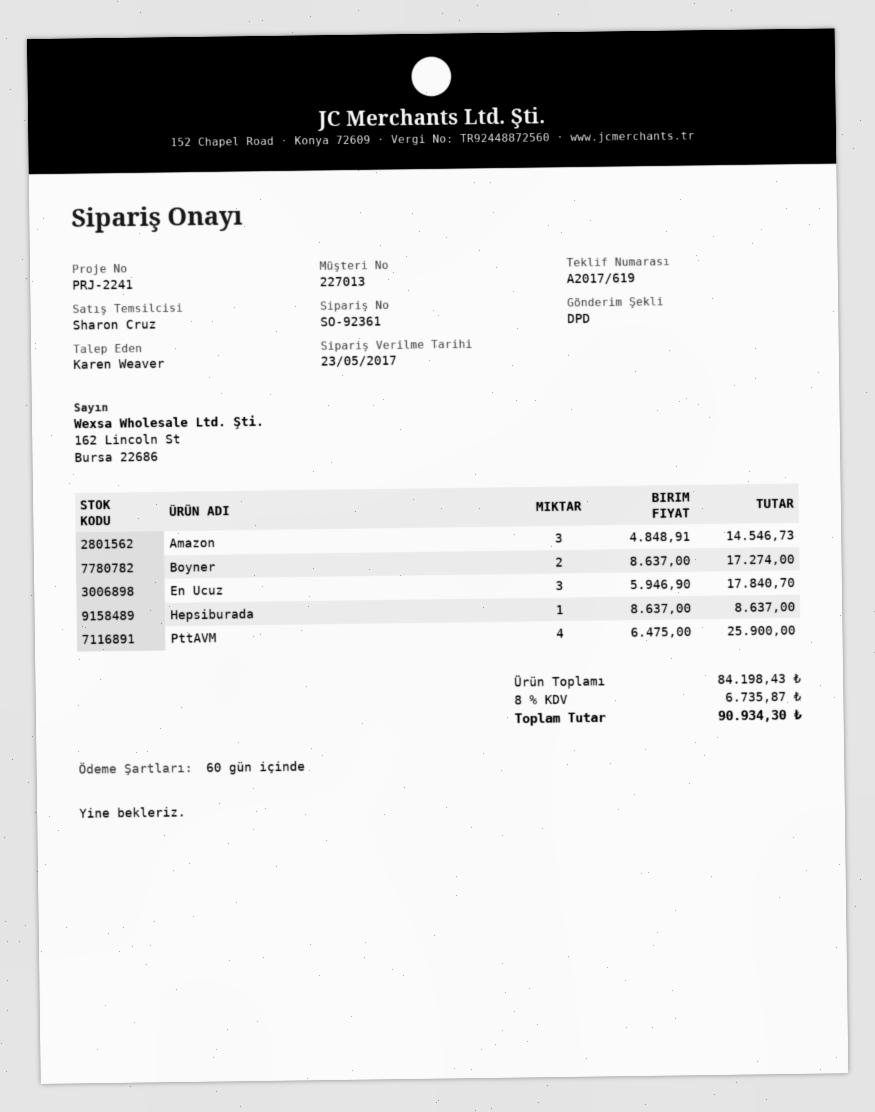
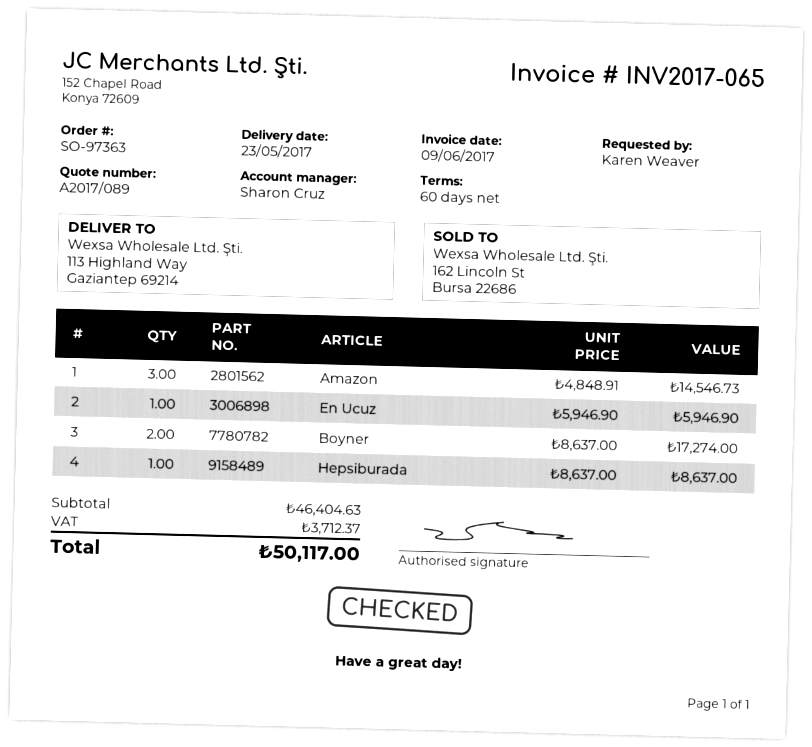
quote number: A2017/619 -> A2017/089
order number: SO-92361 -> SO-97363
En Ucuz: 3 x 5946.90 = 17840.70 -> 1 x 5946.90 = 5946.90
PttAVM: 4 x 6475.00 = 25900.00 -> none
subtotal: 84198.43 -> 46404.63
tax: 6735.87 -> 3712.37
total: 90934.30 -> 50117.00

